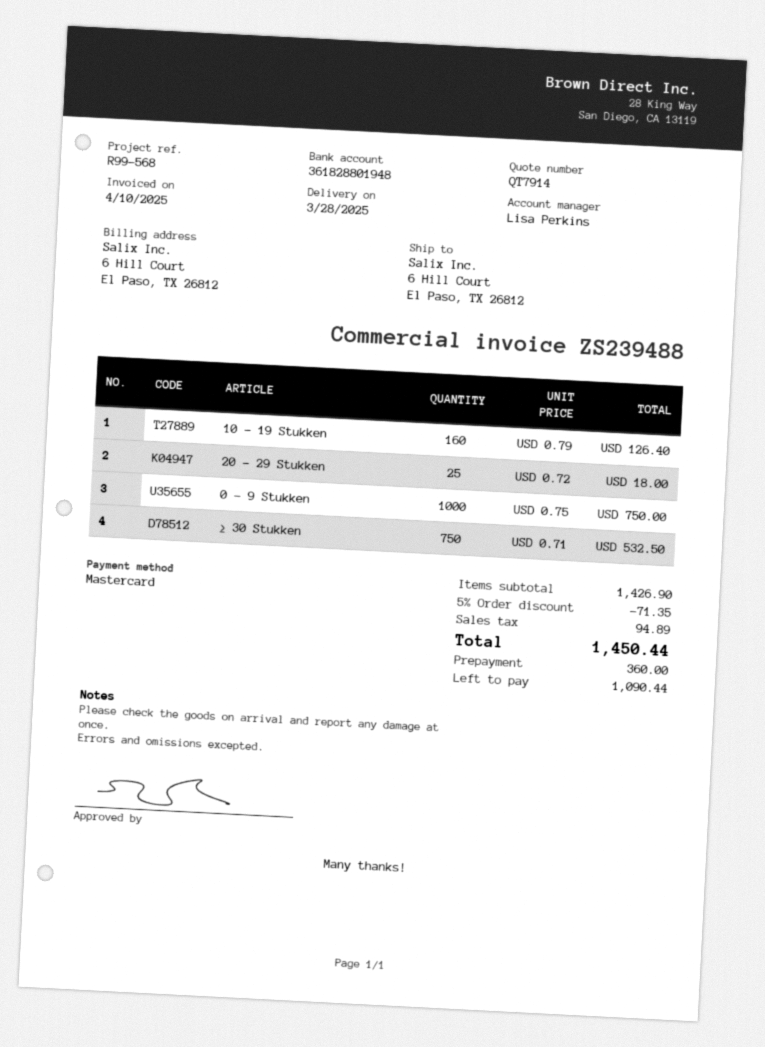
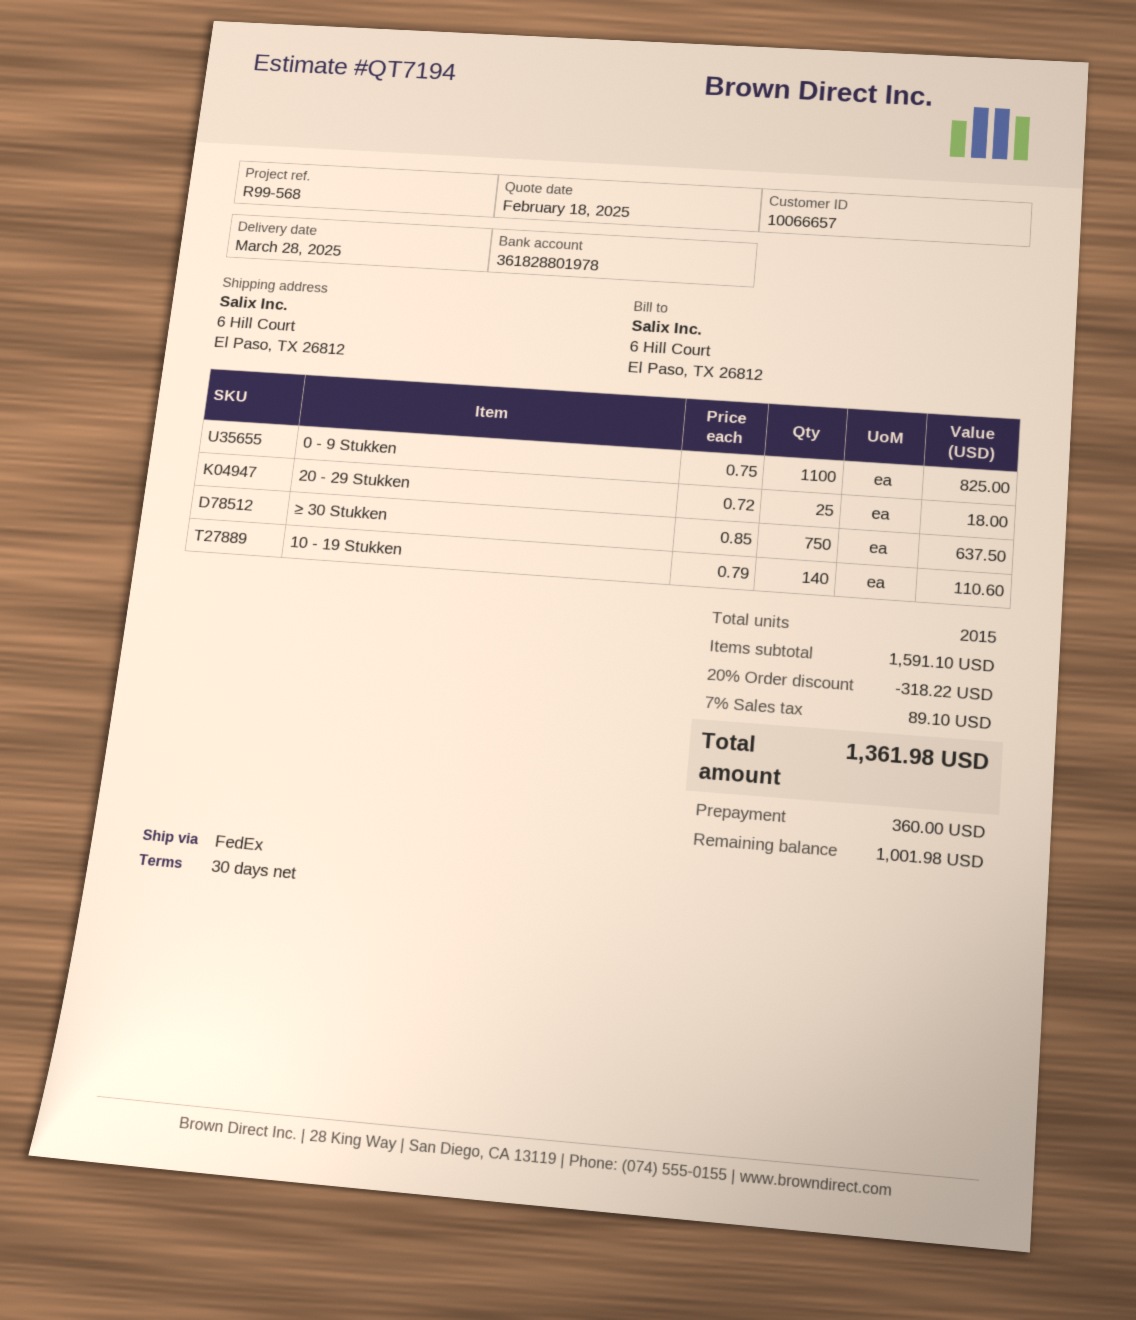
quote number: QT7914 -> QT7194
bank account: 361828801948 -> 361828801978
10 - 19 Stukken: 160 x 0.79 = 126.40 -> 140 x 0.79 = 110.60
0 - 9 Stukken: 1000 x 0.75 = 750.00 -> 1100 x 0.75 = 825.00
≥ 30 Stukken: 750 x 0.71 = 532.50 -> 750 x 0.85 = 637.50
subtotal: 1426.90 -> 1591.10
discount: 5% = 71.35 -> 20% = 318.22
tax: 94.89 -> 89.10
total: 1450.44 -> 1361.98
balance: 1090.44 -> 1001.98

